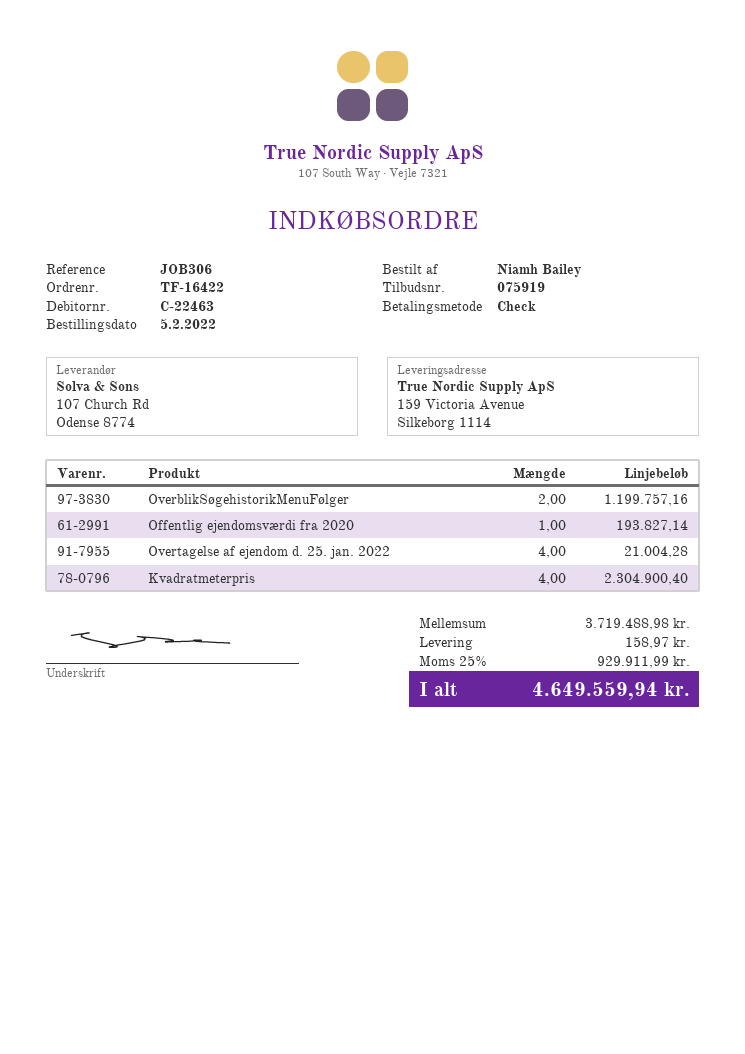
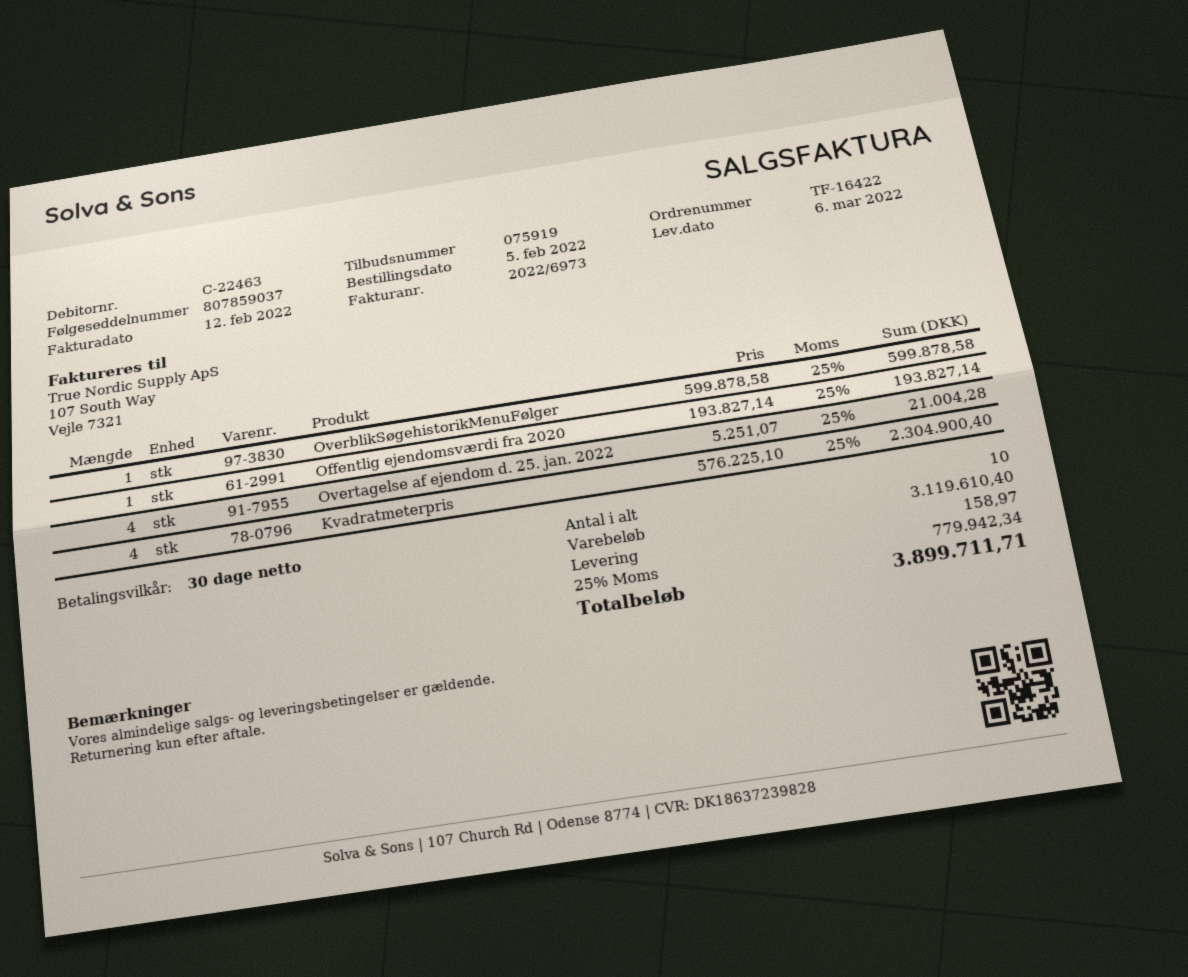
OverblikSøgehistorikMenuFølger: 2 for 1199757.16 -> 1 for 599878.58
subtotal: 3719488.98 -> 3119610.40
tax: 25% = 929911.99 -> 25% = 779942.34
total: 4649559.94 -> 3899711.71

